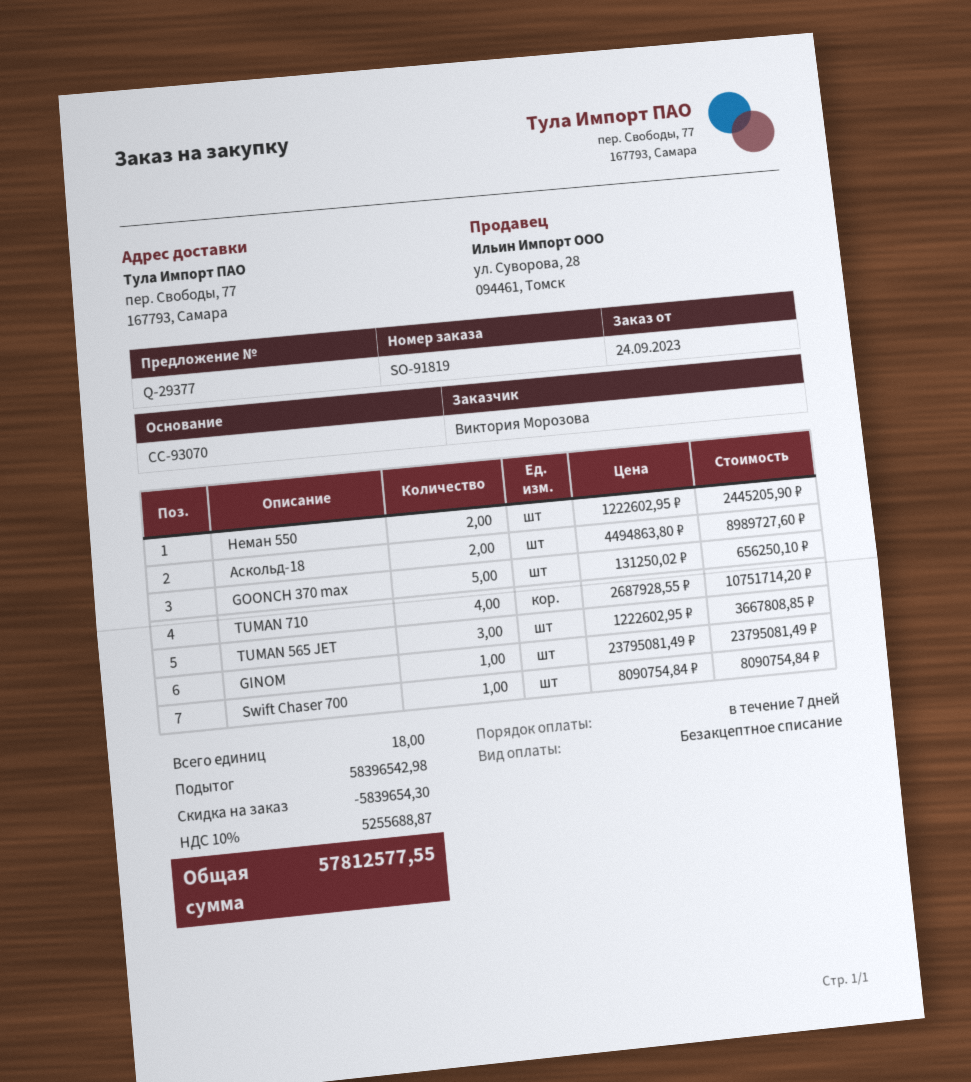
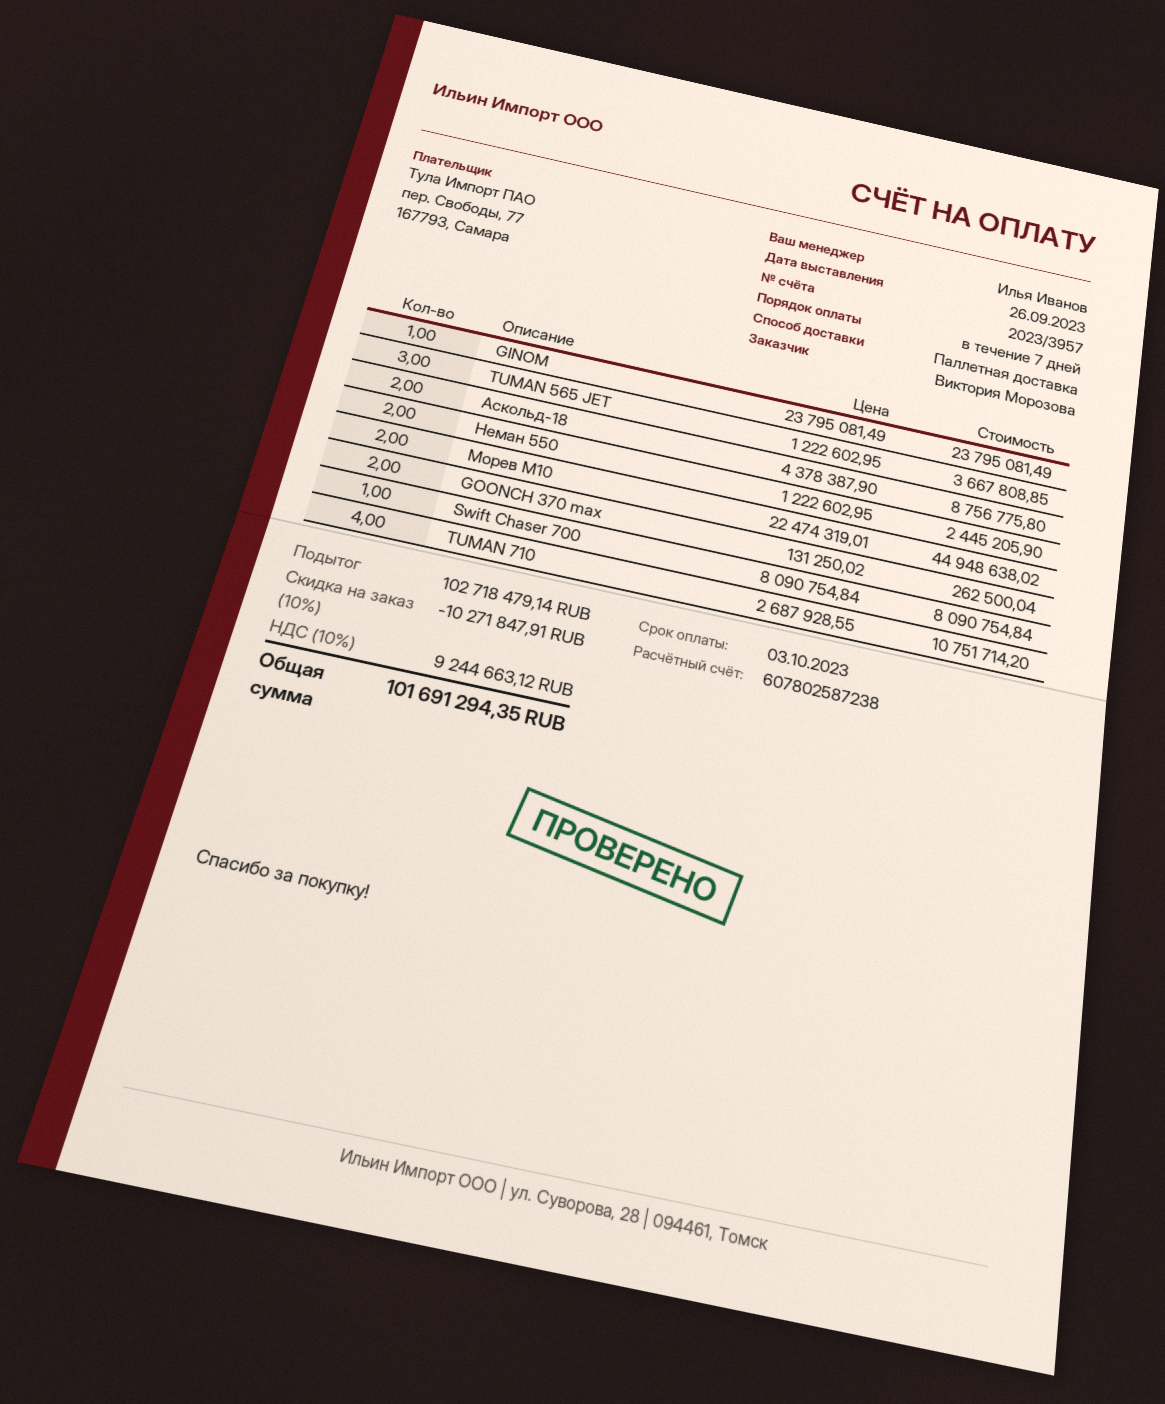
Аскольд-18: 2 x 4494863.80 = 8989727.60 -> 2 x 4378387.90 = 8756775.80
GOONCH 370 max: 5 x 131250.02 = 656250.10 -> 2 x 131250.02 = 262500.04
Морев М10: none -> 2 x 22474319.01 = 44948638.02
subtotal: 58396542.98 -> 102718479.14
discount: 5839654.30 -> 10271847.91
tax: 10% = 5255688.87 -> 10% = 9244663.12
total: 57812577.55 -> 101691294.35

